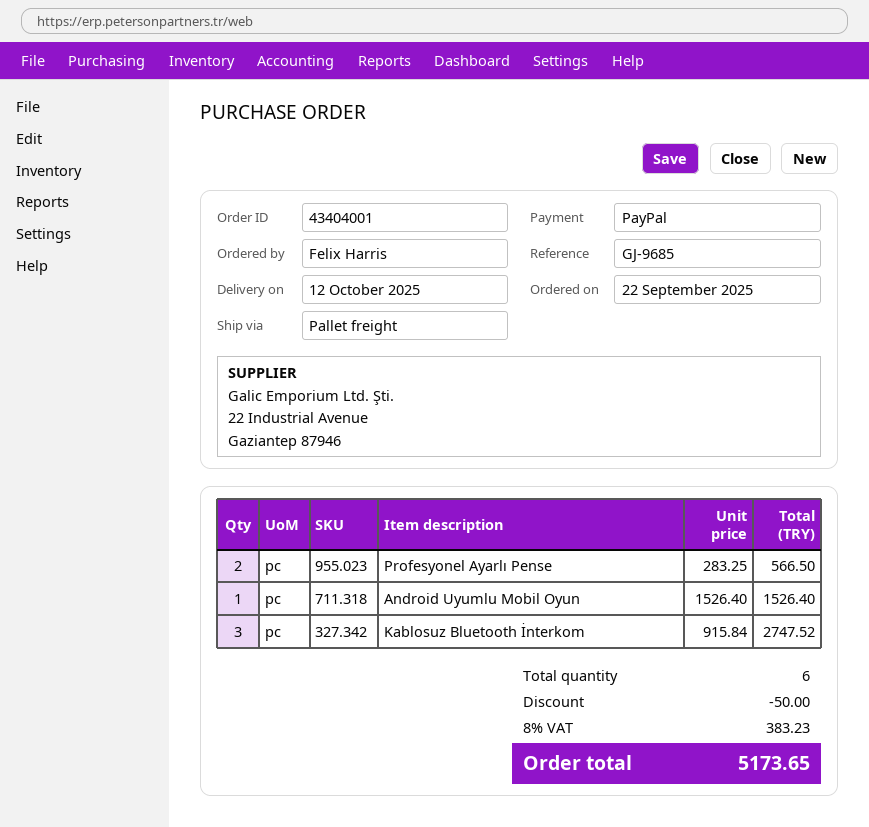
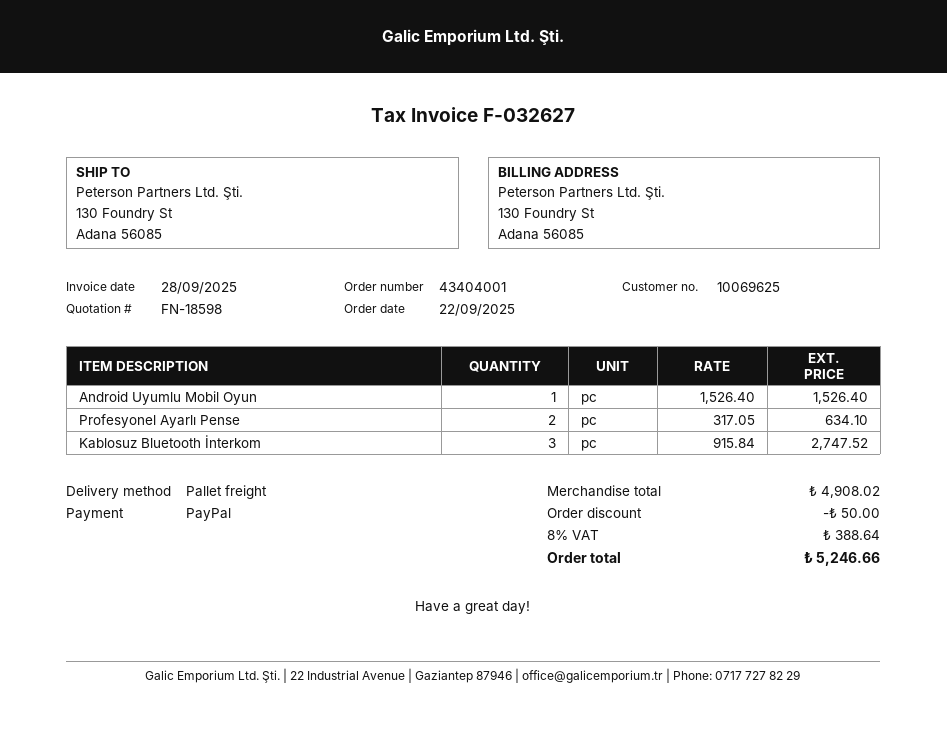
Profesyonel Ayarlı Pense: 2 x 283.25 = 566.50 -> 2 x 317.05 = 634.10
tax: 8% = 383.23 -> 8% = 388.64
total: 5173.65 -> 5246.66

